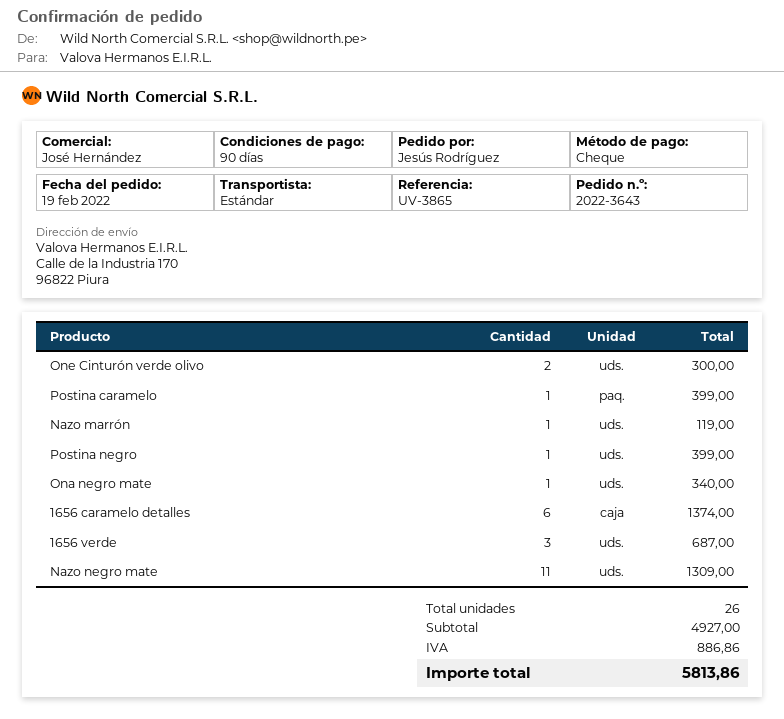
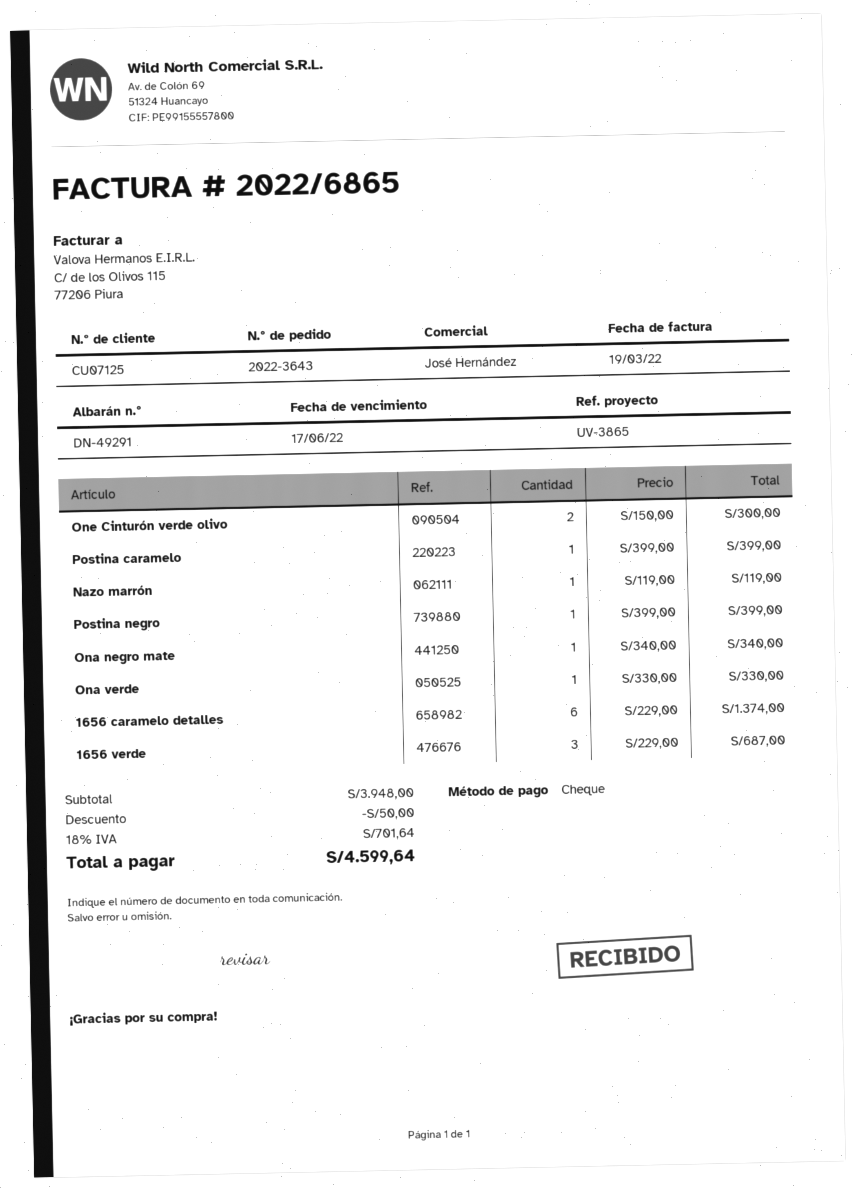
Nazo negro mate: 11 for 1309.00 -> none
Ona verde: none -> 1 for 330.00
subtotal: 4927.00 -> 3948.00
discount: none -> 50.00
tax: 886.86 -> 701.64
total: 5813.86 -> 4599.64

